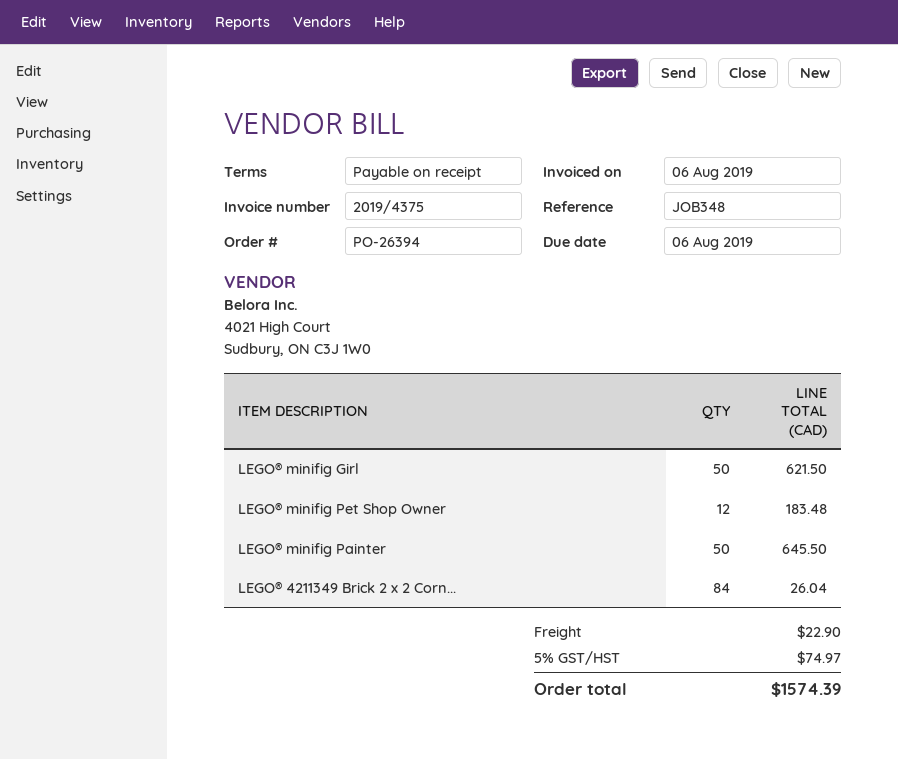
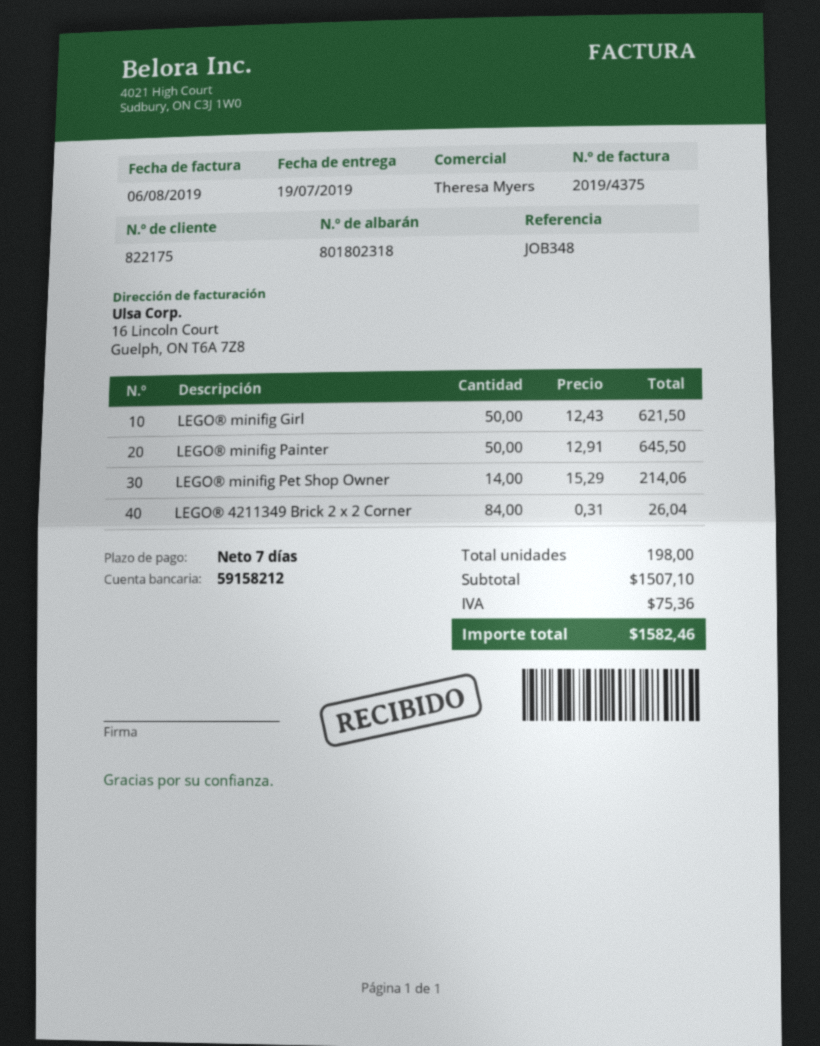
payment terms: on receipt -> 7 days
LEGO® minifig Pet Shop Owner: 12 for 183.48 -> 14 for 214.06
shipping: 22.90 -> none
tax: 74.97 -> 75.36
total: 1574.39 -> 1582.46

